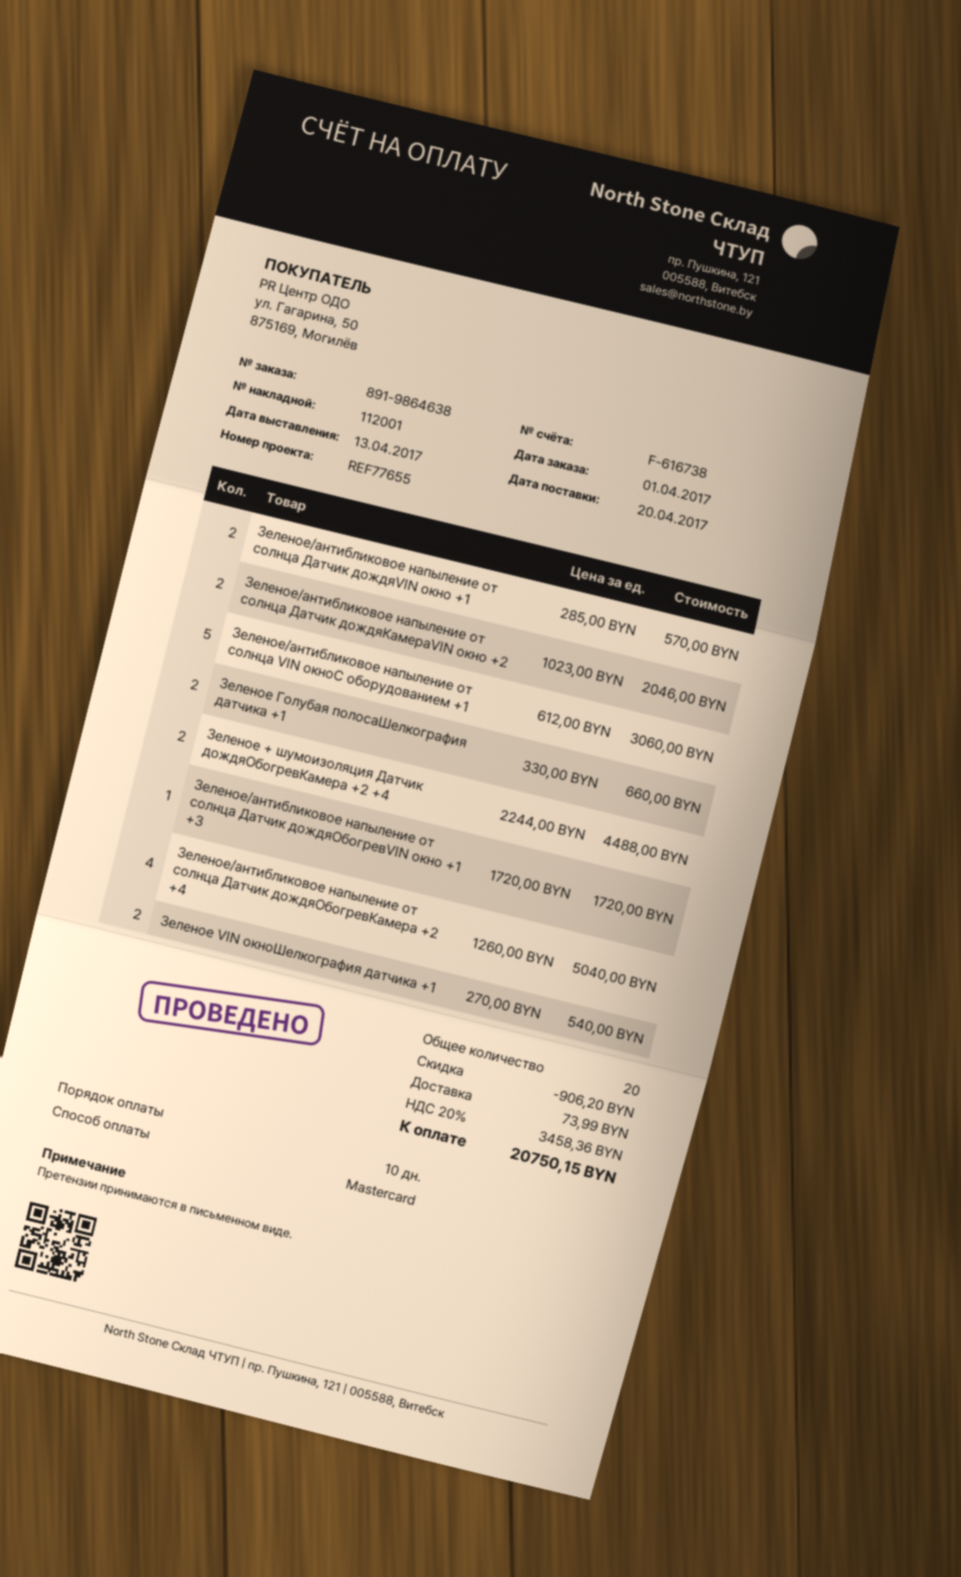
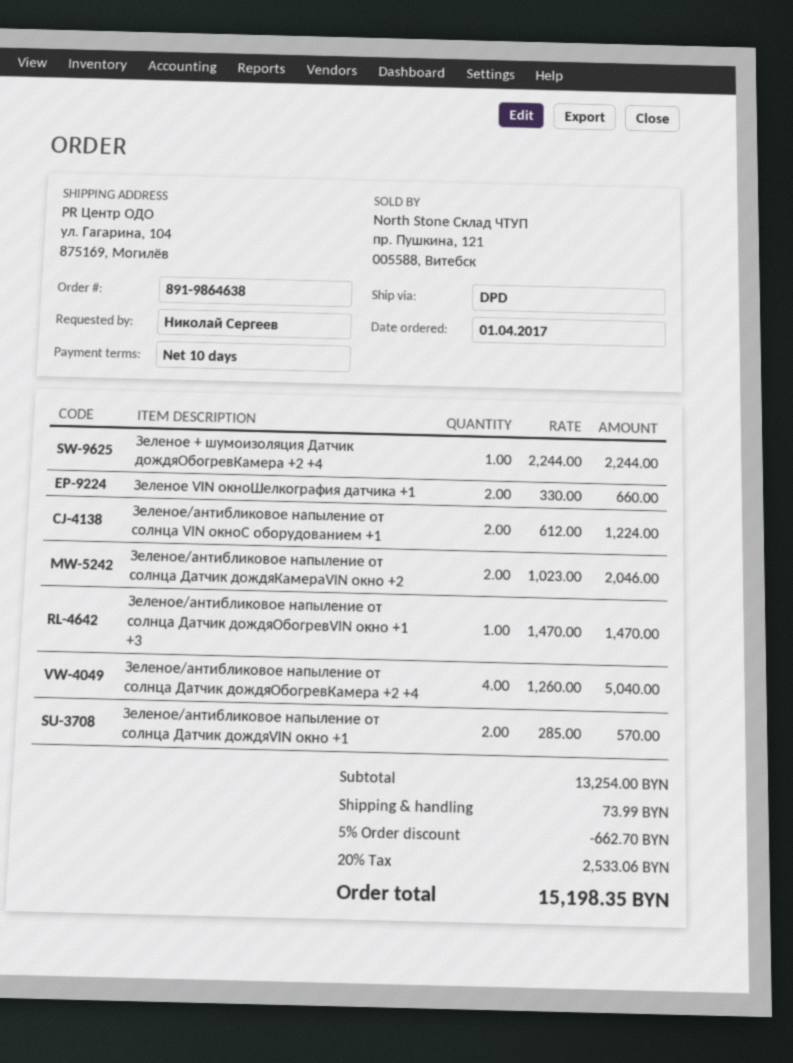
Зеленое/антибликовое напыление от солнца VIN окноС оборудованием +1: 5 x 612.00 = 3060.00 -> 2 x 612.00 = 1224.00
Зеленое Голубая полосаШелкография датчика +1: 2 x 330.00 = 660.00 -> none
Зеленое + шумоизоляция Датчик дождяОбогревКамера +2 +4: 2 x 2244.00 = 4488.00 -> 1 x 2244.00 = 2244.00
Зеленое/антибликовое напыление от солнца Датчик дождяОбогревVIN окно +1 +3: 1 x 1720.00 = 1720.00 -> 1 x 1470.00 = 1470.00
Зеленое VIN окноШелкография датчика +1: 2 x 270.00 = 540.00 -> 2 x 330.00 = 660.00
discount: 906.20 -> 662.70
tax: 20% = 3458.36 -> 20% = 2533.06
total: 20750.15 -> 15198.35

